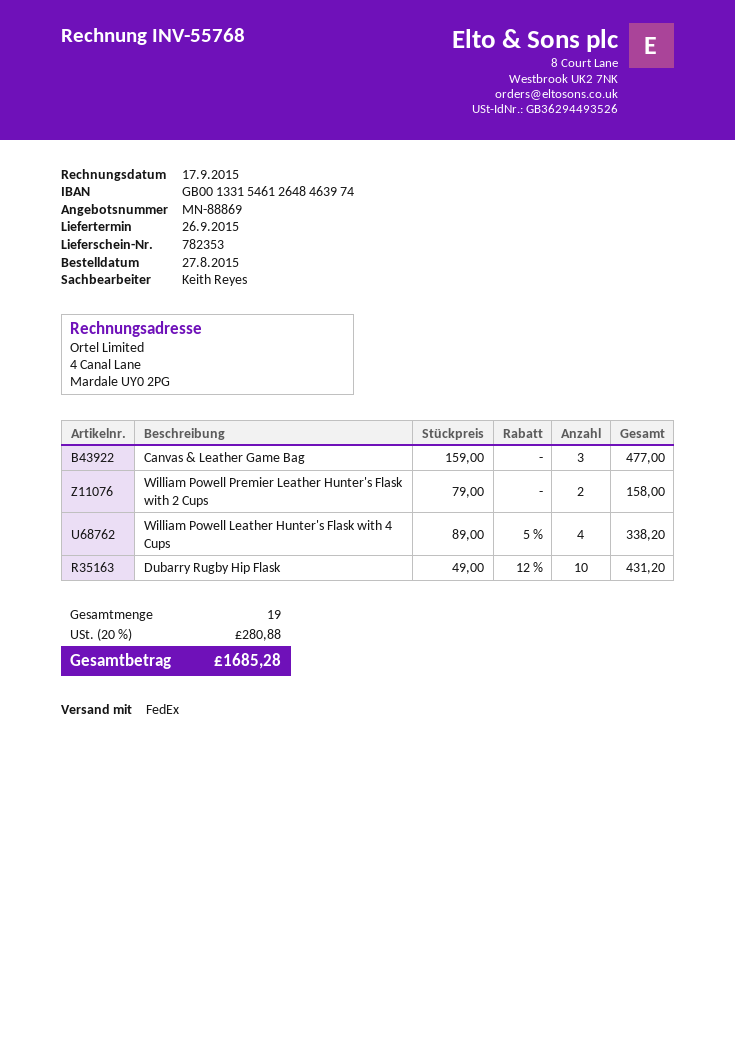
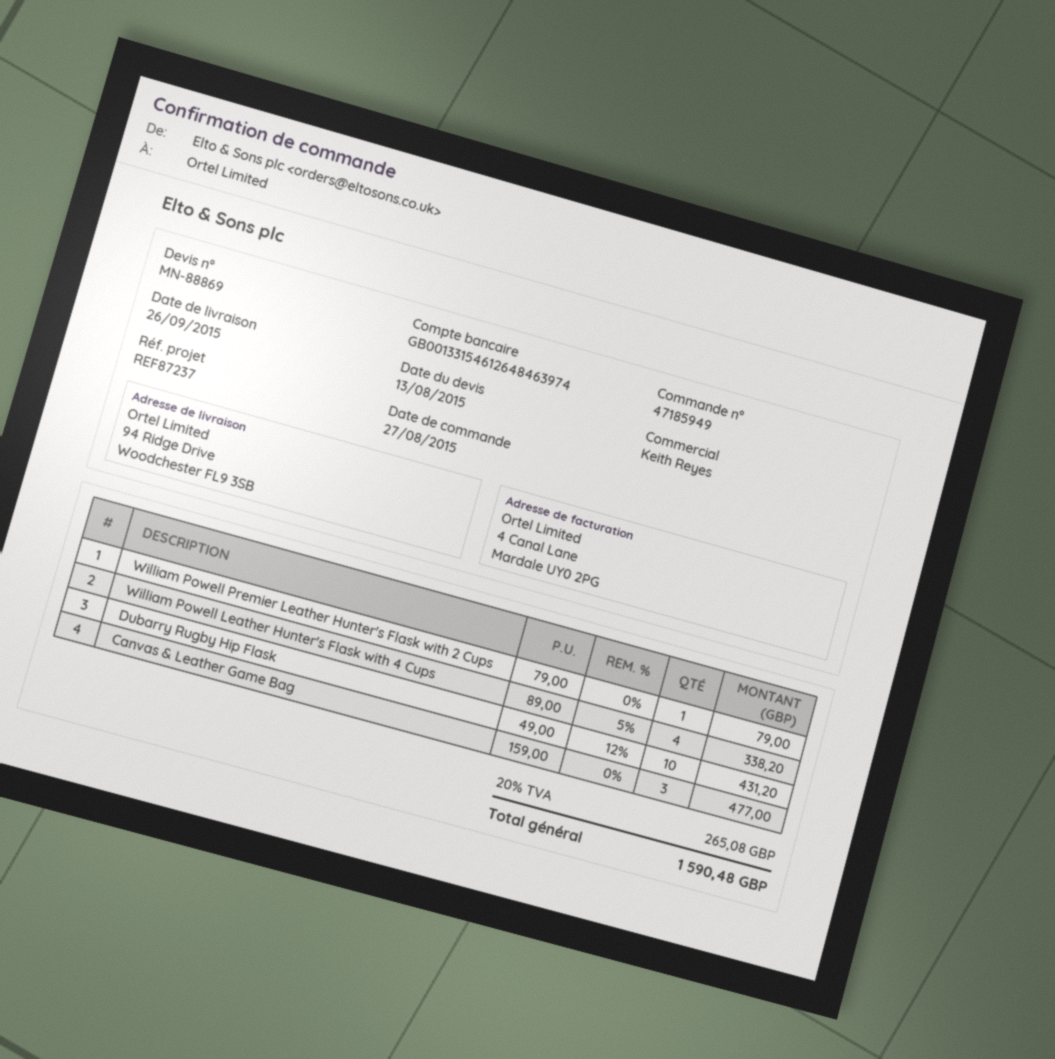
William Powell Premier Leather Hunter's Flask with 2 Cups: 2 x 79.00 = 158.00 -> 1 x 79.00 = 79.00
tax: 20% = 280.88 -> 20% = 265.08
total: 1685.28 -> 1590.48

